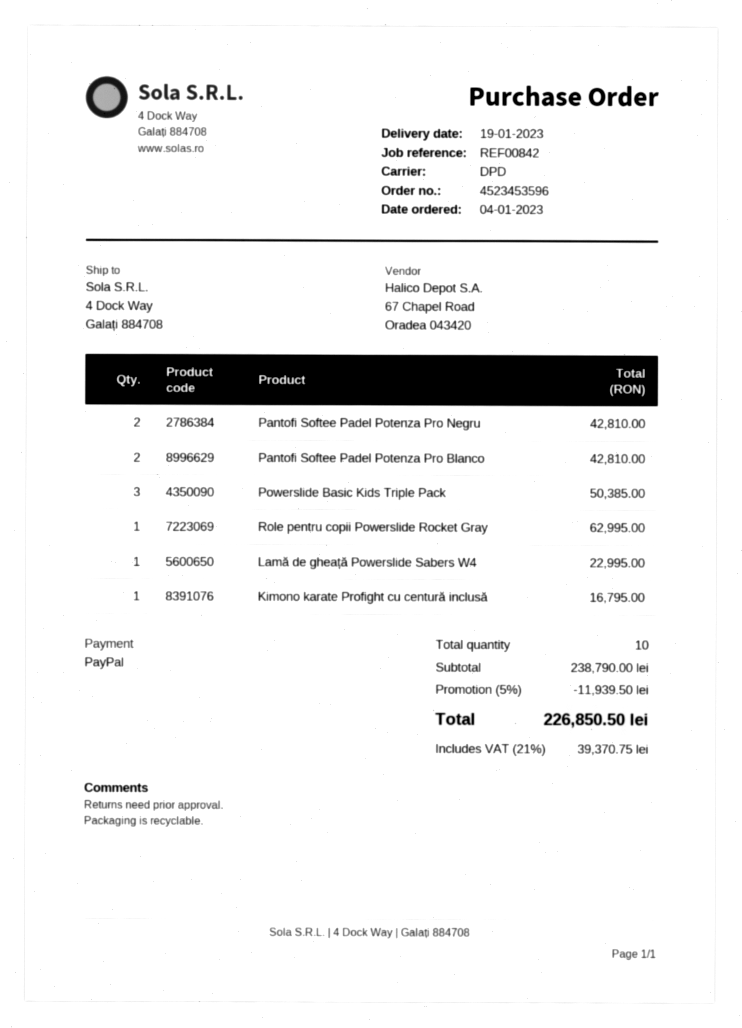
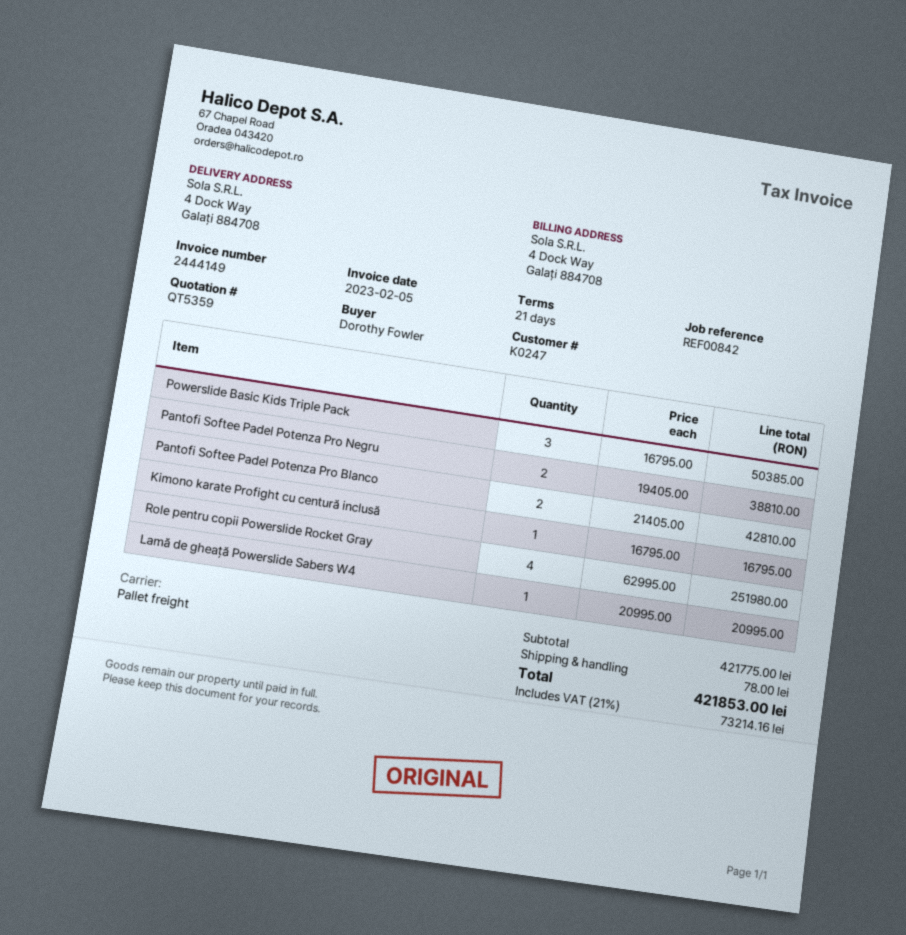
shipping method: DPD -> pallet freight
Pantofi Softee Padel Potenza Pro Negru: 2 for 42810.00 -> 2 for 38810.00
Role pentru copii Powerslide Rocket Gray: 1 for 62995.00 -> 4 for 251980.00
Lamă de gheață Powerslide Sabers W4: 1 for 22995.00 -> 1 for 20995.00
subtotal: 238790.00 -> 421775.00
discount: 5% = 11939.50 -> none
shipping: none -> 78.00
tax: 21% = 39370.75 -> 21% = 73214.16
total: 226850.50 -> 421853.00

